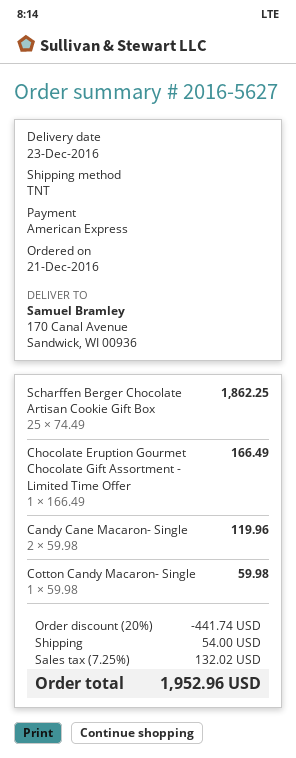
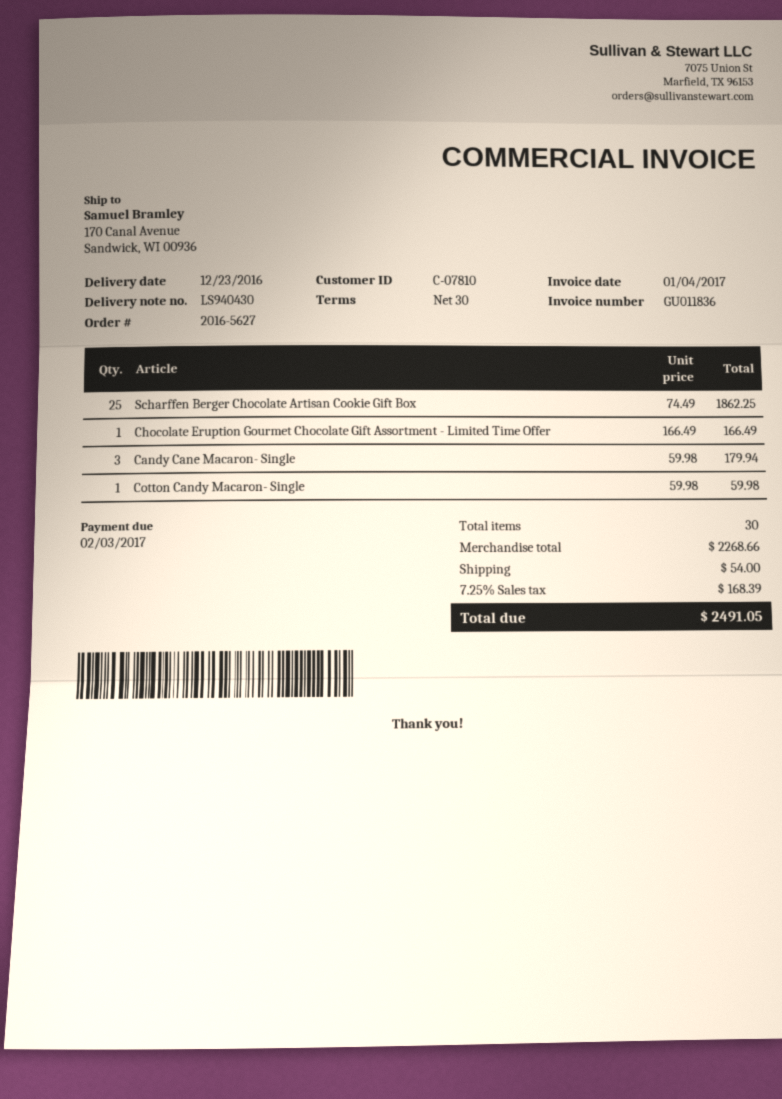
Candy Cane Macaron- Single: 2 x 59.98 = 119.96 -> 3 x 59.98 = 179.94
discount: 20% = 441.74 -> none
tax: 7.25% = 132.02 -> 7.25% = 168.39
total: 1952.96 -> 2491.05

